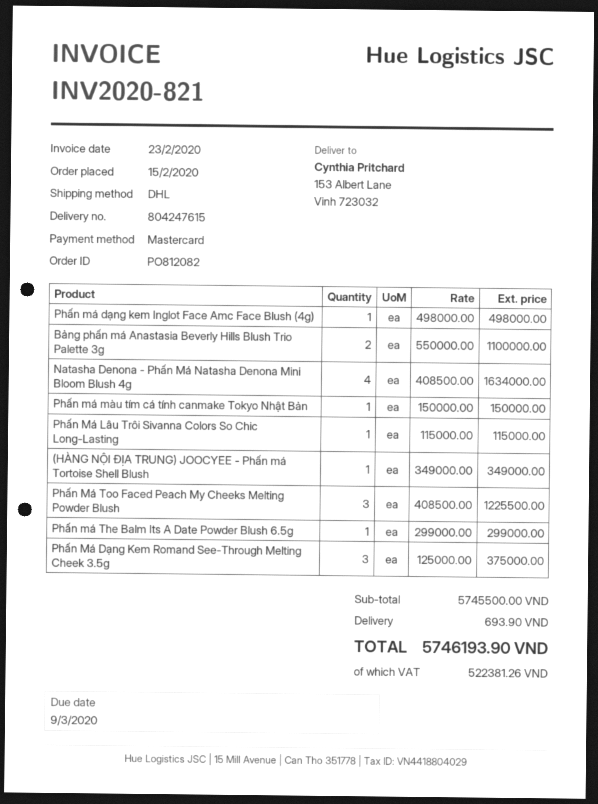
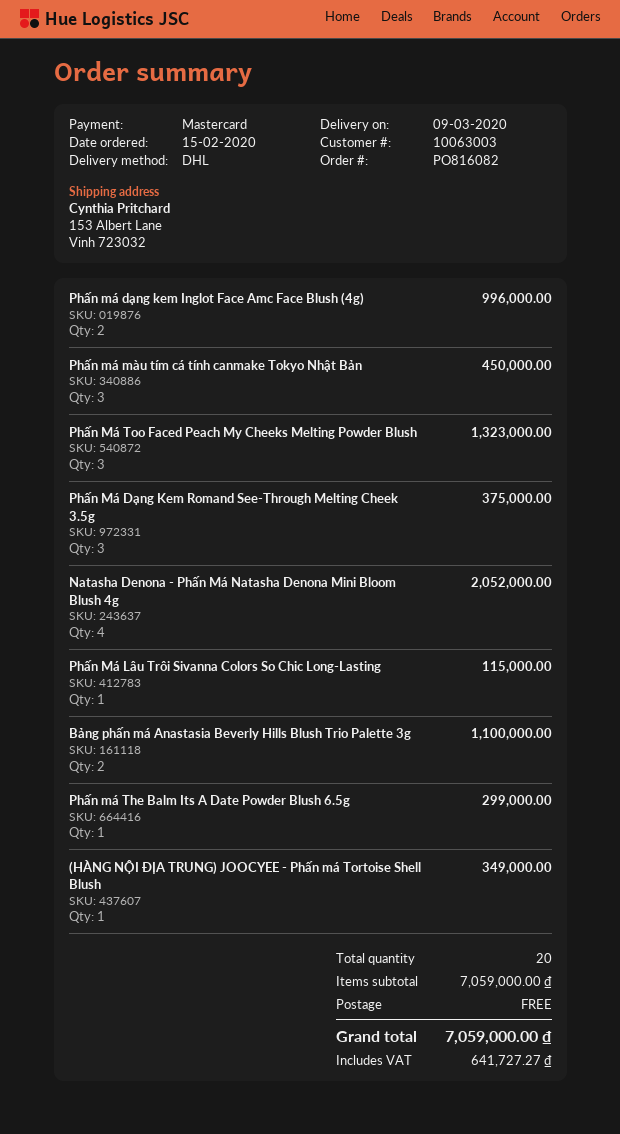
order number: PO812082 -> PO816082
Phấn má dạng kem Inglot Face Amc Face Blush (4g): 1 for 498000.00 -> 2 for 996000.00
Natasha Denona - Phấn Má Natasha Denona Mini Bloom Blush 4g: 4 for 1634000.00 -> 4 for 2052000.00
Phấn má màu tím cá tính canmake Tokyo Nhật Bản: 1 for 150000.00 -> 3 for 450000.00
Phấn Má Too Faced Peach My Cheeks Melting Powder Blush: 3 for 1225500.00 -> 3 for 1323000.00
subtotal: 5745500.00 -> 7059000.00
shipping: 693.90 -> 0.00
tax: 522381.26 -> 641727.27
total: 5746193.90 -> 7059000.00

